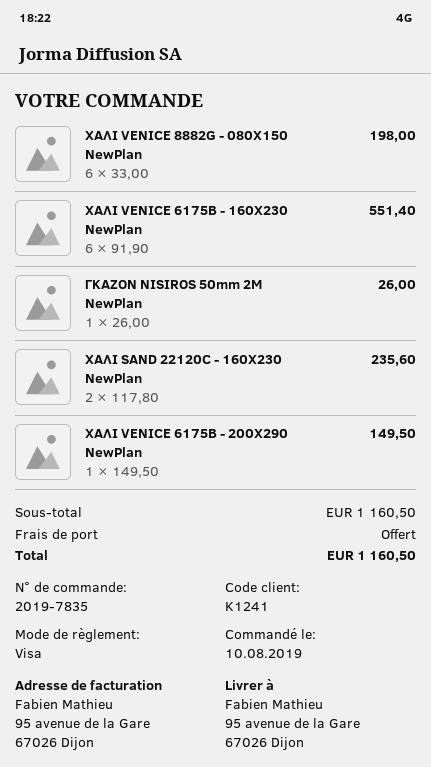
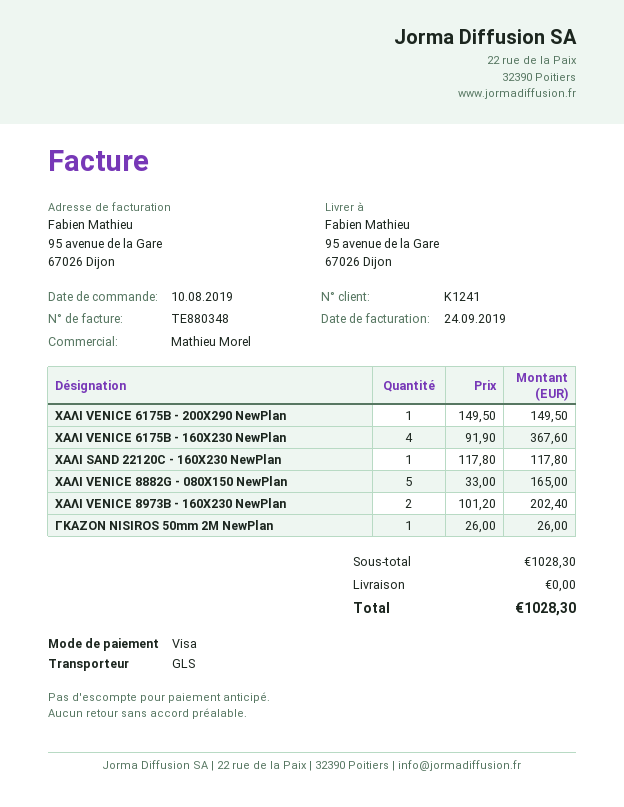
ΧΑΛΙ VENICE 8882G - 080X150 NewPlan: 6 x 33.00 = 198.00 -> 5 x 33.00 = 165.00
ΧΑΛΙ VENICE 6175B - 160X230 NewPlan: 6 x 91.90 = 551.40 -> 4 x 91.90 = 367.60
ΧΑΛΙ SAND 22120C - 160X230 NewPlan: 2 x 117.80 = 235.60 -> 1 x 117.80 = 117.80
ΧΑΛΙ VENICE 8973B - 160X230 NewPlan: none -> 2 x 101.20 = 202.40
subtotal: 1160.50 -> 1028.30
total: 1160.50 -> 1028.30

